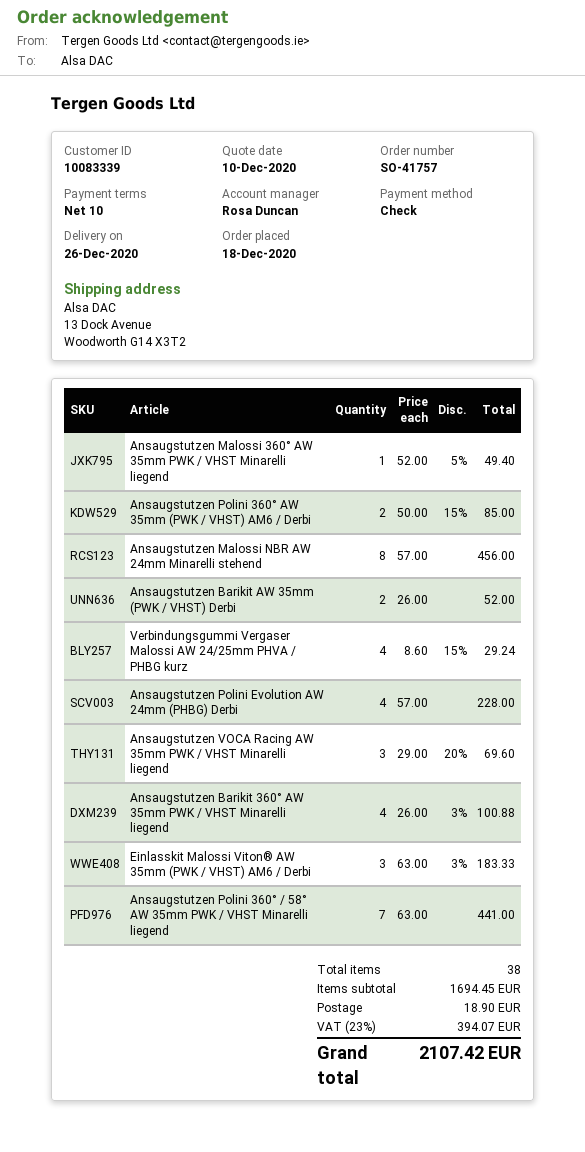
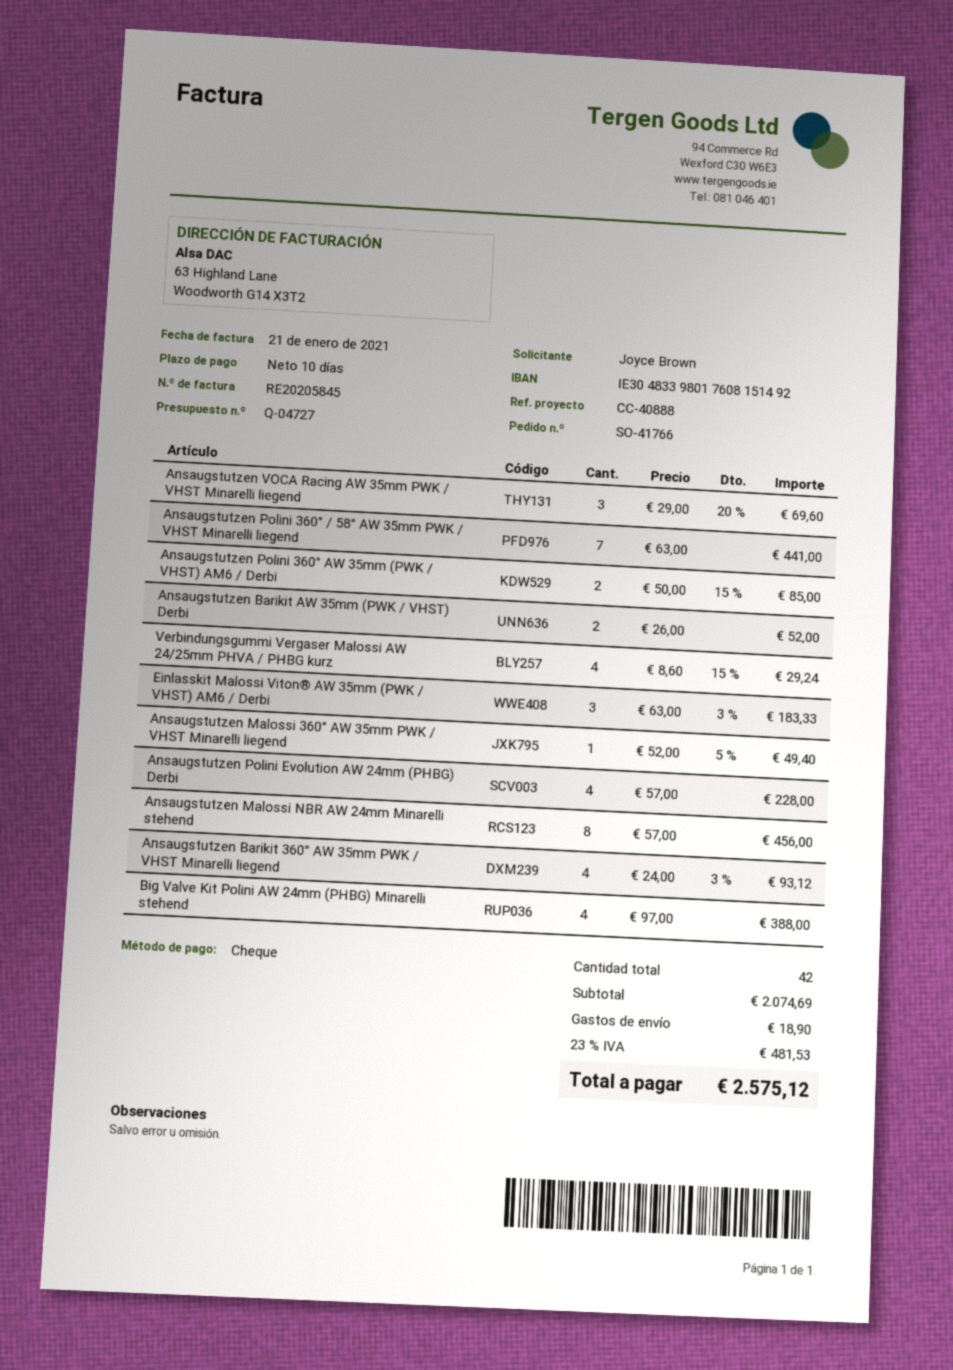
order number: SO-41757 -> SO-41766
Ansaugstutzen Barikit 360° AW 35mm PWK / VHST Minarelli liegend: 4 x 26.00 - 3% = 100.88 -> 4 x 24.00 - 3% = 93.12
Big Valve Kit Polini AW 24mm (PHBG) Minarelli stehend: none -> 4 x 97.00 = 388.00
total quantity: 38 -> 42
subtotal: 1694.45 -> 2074.69
tax: 23% = 394.07 -> 23% = 481.53
total: 2107.42 -> 2575.12

